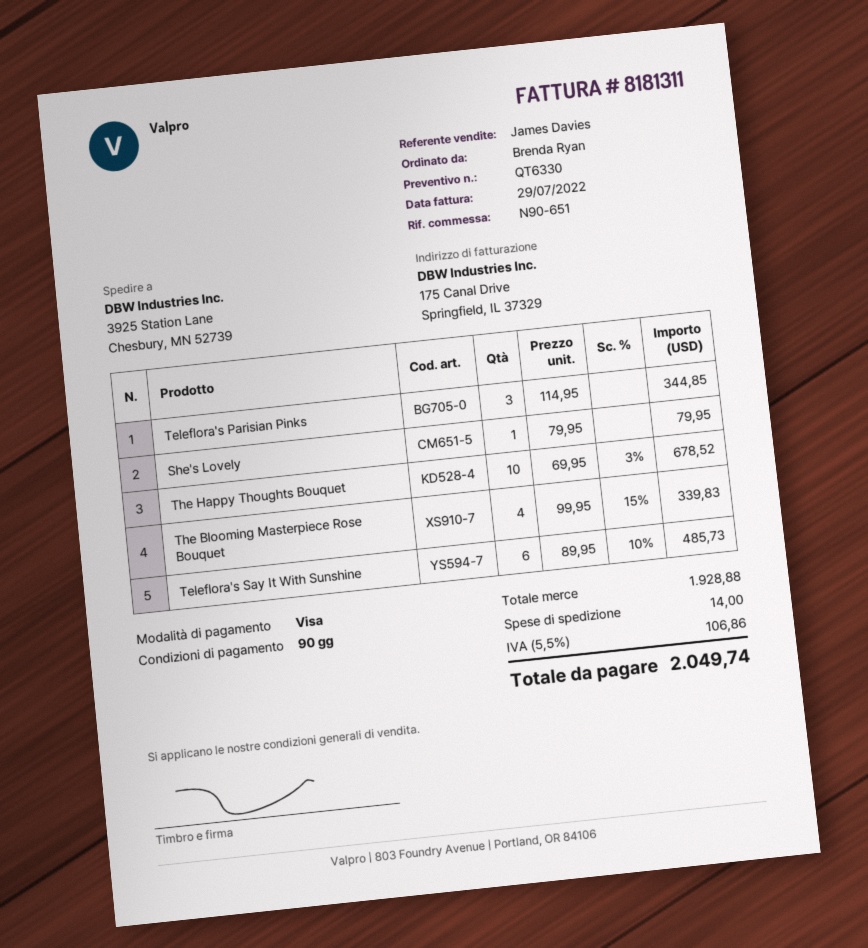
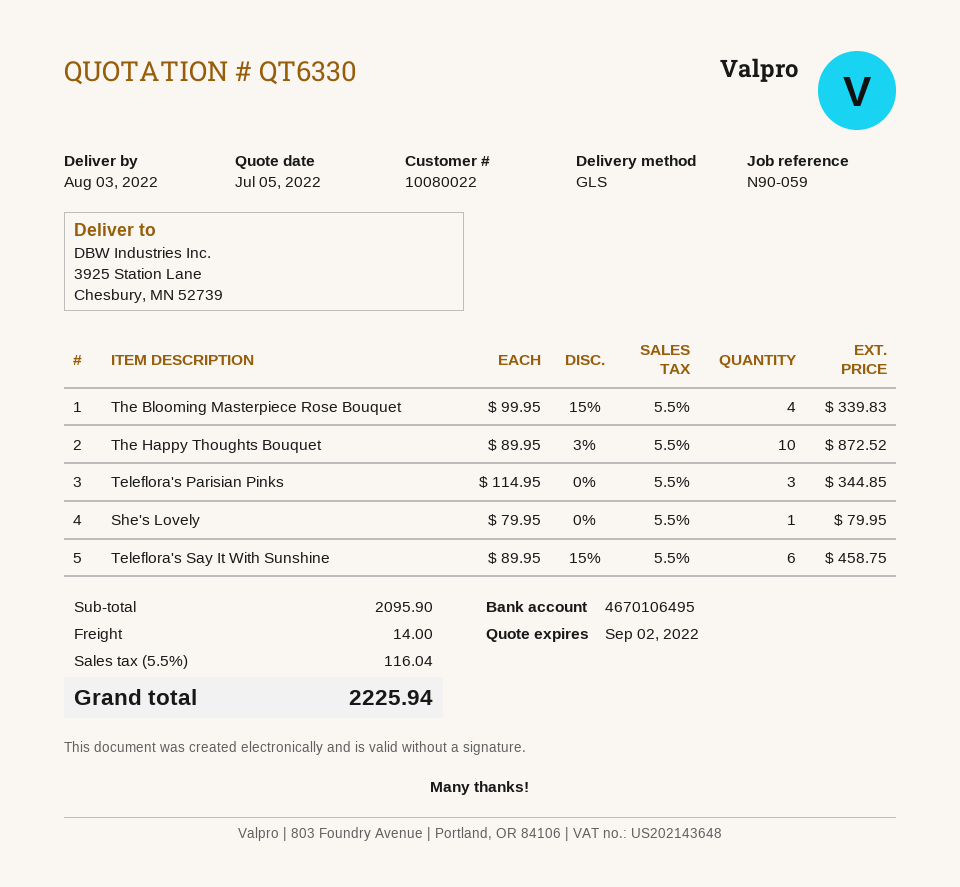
reference: N90-651 -> N90-059
The Happy Thoughts Bouquet: 10 x 69.95 - 3% = 678.52 -> 10 x 89.95 - 3% = 872.52
Teleflora's Say It With Sunshine: 6 x 89.95 - 10% = 485.73 -> 6 x 89.95 - 15% = 458.75
subtotal: 1928.88 -> 2095.90
tax: 5.5% = 106.86 -> 5.5% = 116.04
total: 2049.74 -> 2225.94

